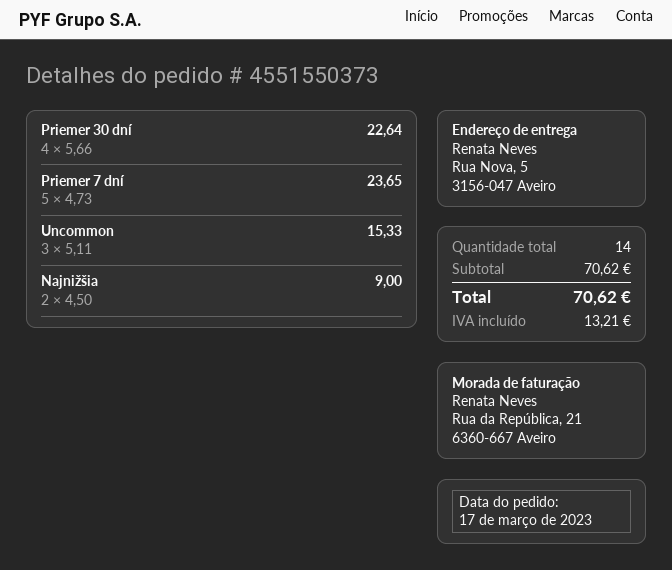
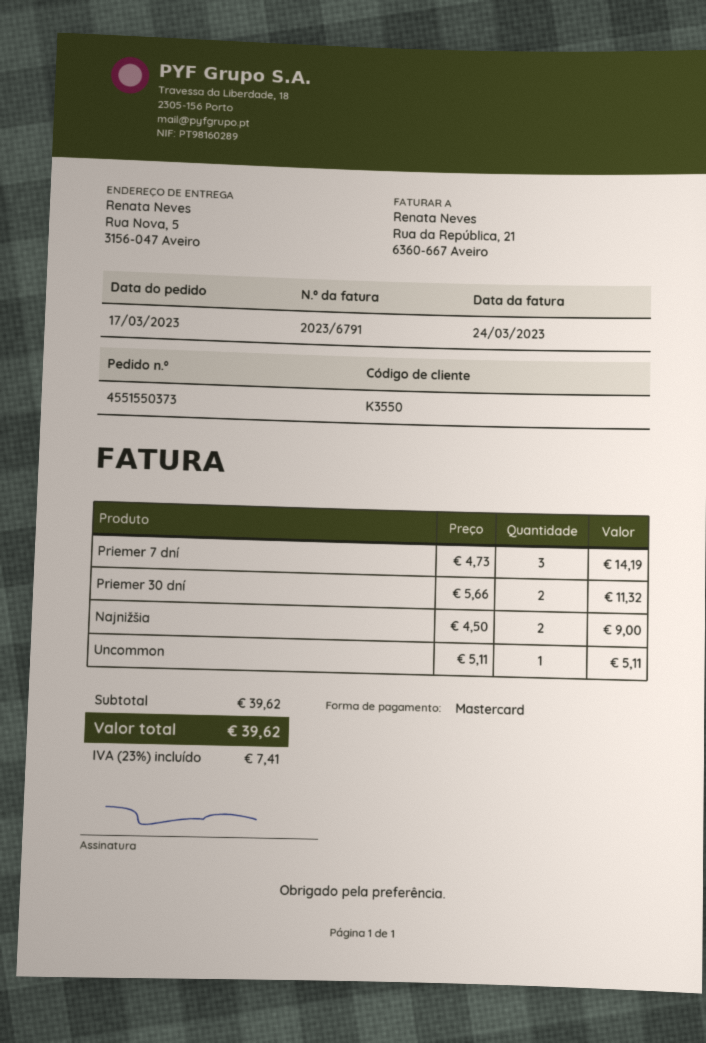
Priemer 30 dní: 4 x 5.66 = 22.64 -> 2 x 5.66 = 11.32
Priemer 7 dní: 5 x 4.73 = 23.65 -> 3 x 4.73 = 14.19
Uncommon: 3 x 5.11 = 15.33 -> 1 x 5.11 = 5.11
subtotal: 70.62 -> 39.62
tax: 13.21 -> 7.41
total: 70.62 -> 39.62

